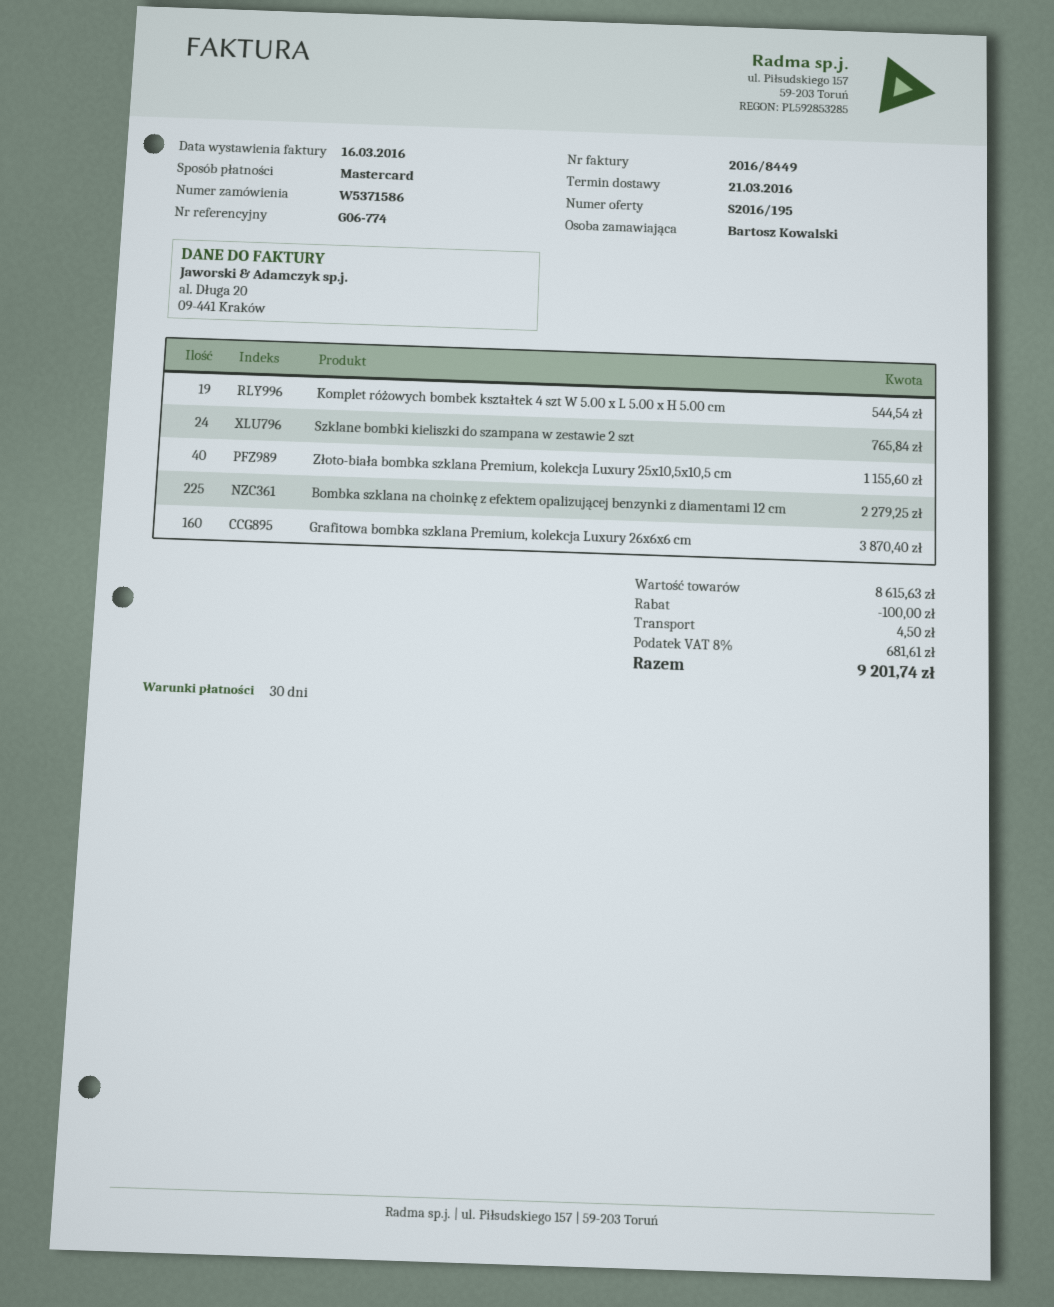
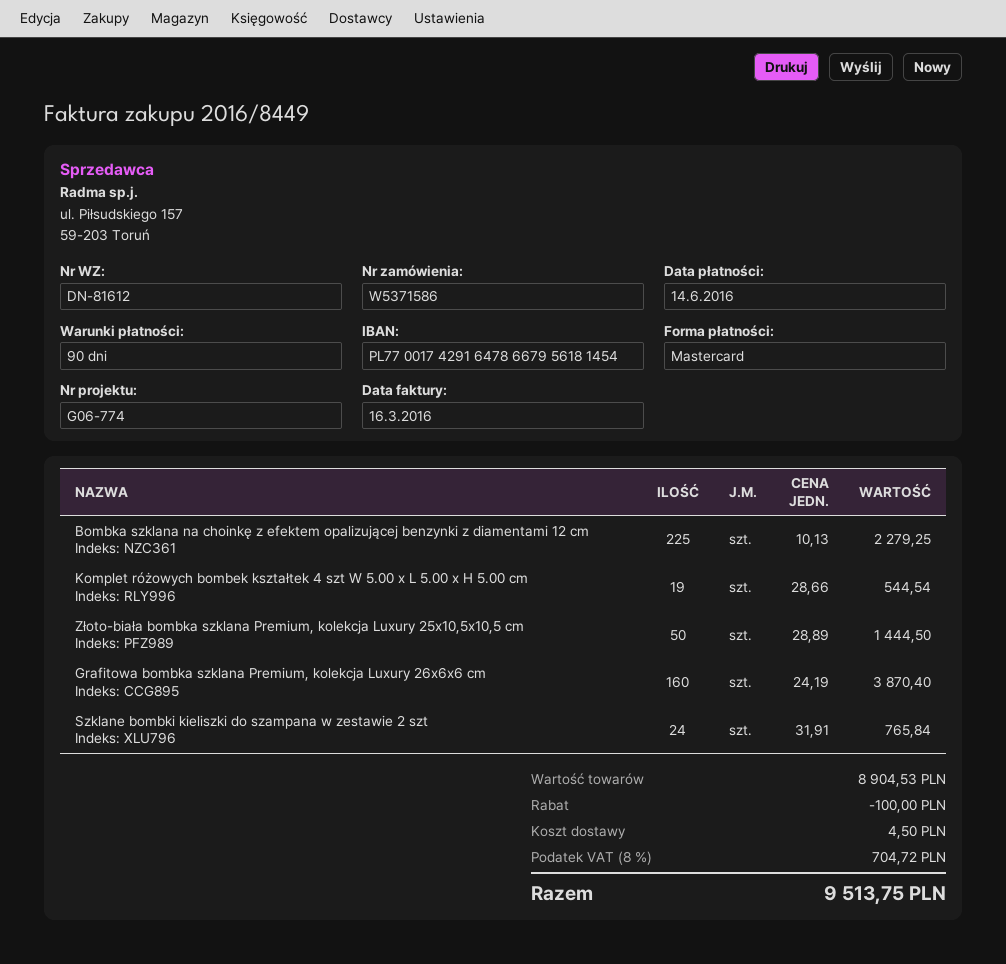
payment terms: 30 days -> 90 days
Złoto-biała bombka szklana Premium, kolekcja Luxury 25x10,5x10,5 cm: 40 for 1155.60 -> 50 for 1444.50
subtotal: 8615.63 -> 8904.53
tax: 8% = 681.61 -> 8% = 704.72
total: 9201.74 -> 9513.75

